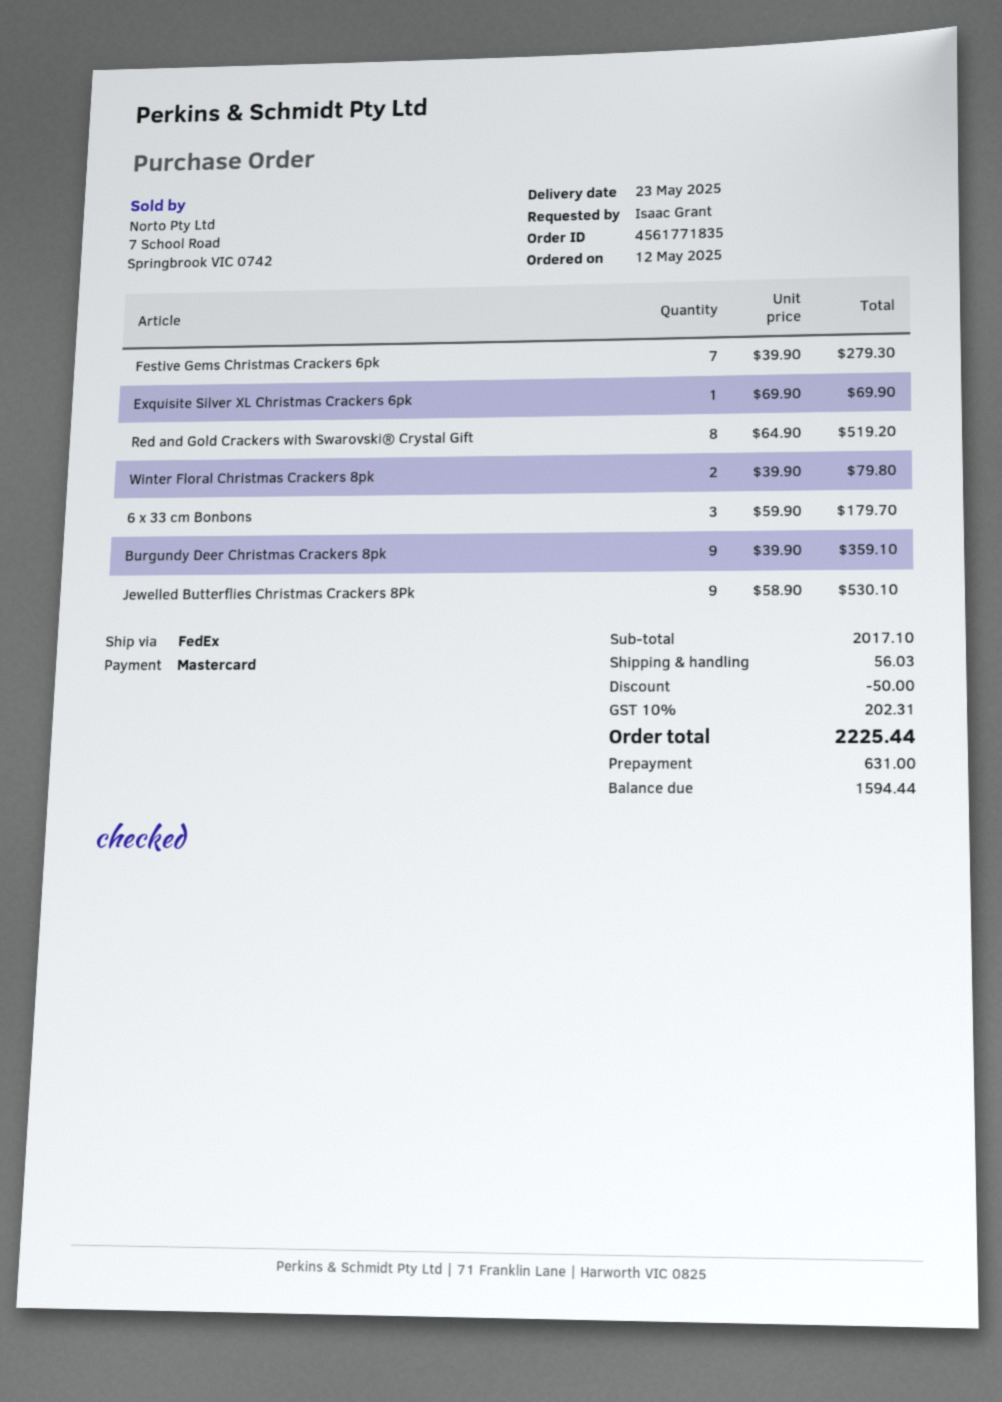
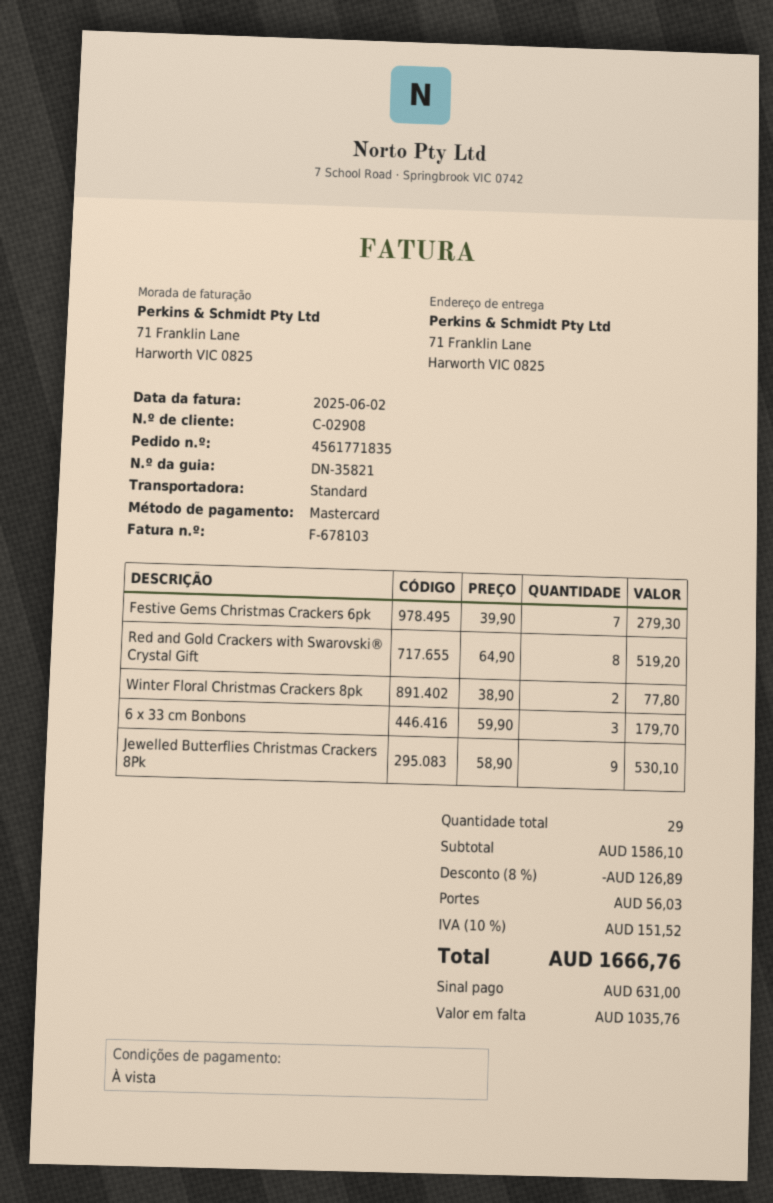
shipping method: FedEx -> standard
Exquisite Silver XL Christmas Crackers 6pk: 1 x 69.90 = 69.90 -> none
Winter Floral Christmas Crackers 8pk: 2 x 39.90 = 79.80 -> 2 x 38.90 = 77.80
Burgundy Deer Christmas Crackers 8pk: 9 x 39.90 = 359.10 -> none
subtotal: 2017.10 -> 1586.10
discount: 50.00 -> 126.89
tax: 10% = 202.31 -> 10% = 151.52
total: 2225.44 -> 1666.76
balance: 1594.44 -> 1035.76

